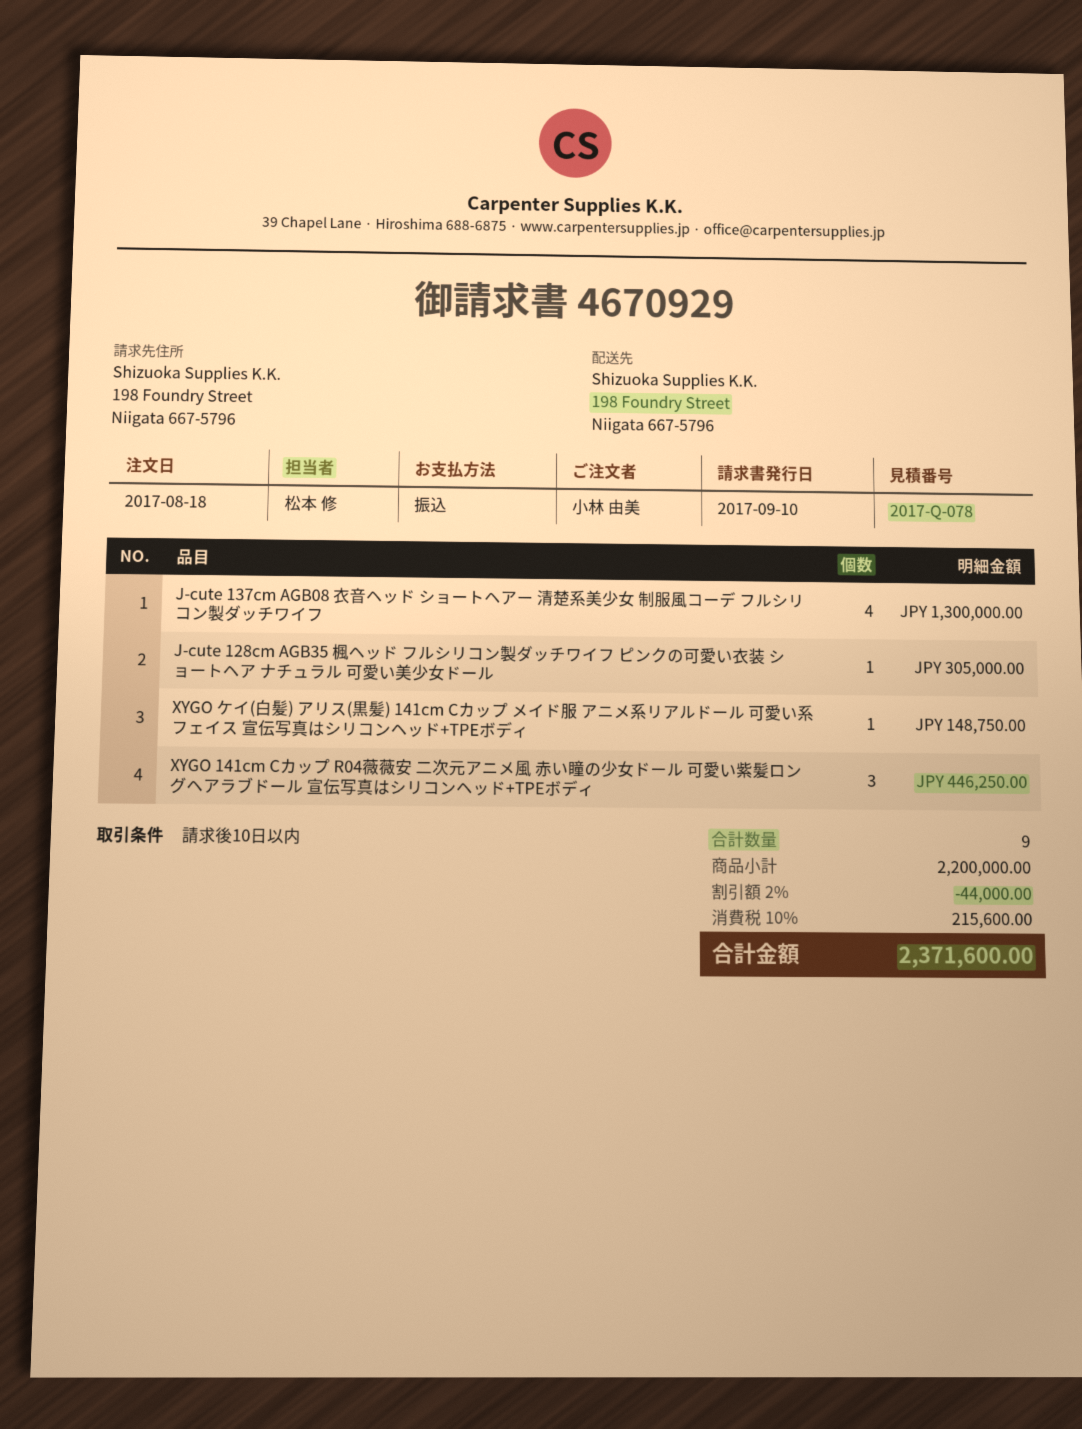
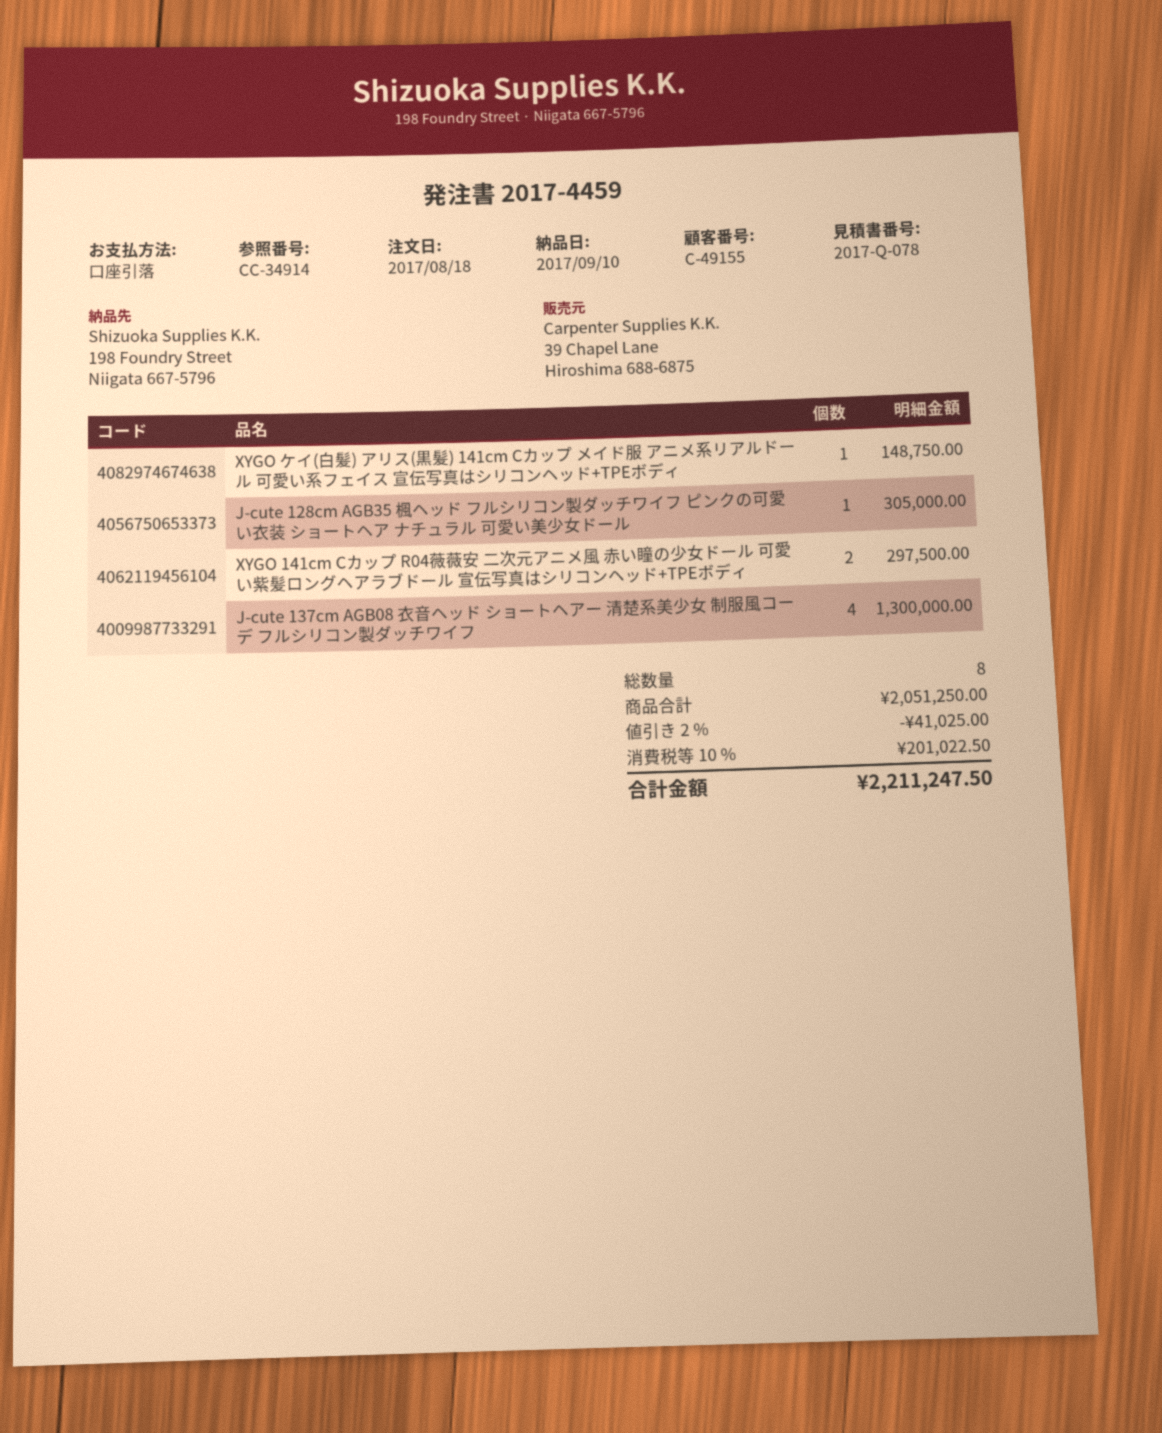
payment method: bank transfer -> direct debit
XYGO 141cm Cカップ R04薇薇安 二次元アニメ風 赤い瞳の少女ドール 可愛い紫髪ロングヘアラブドール 宣伝写真はシリコンヘッド+TPEボディ: 3 for 446250.00 -> 2 for 297500.00
total quantity: 9 -> 8
subtotal: 2200000.00 -> 2051250.00
discount: 2% = 44000.00 -> 2% = 41025.00
tax: 10% = 215600.00 -> 10% = 201022.50
total: 2371600.00 -> 2211247.50

